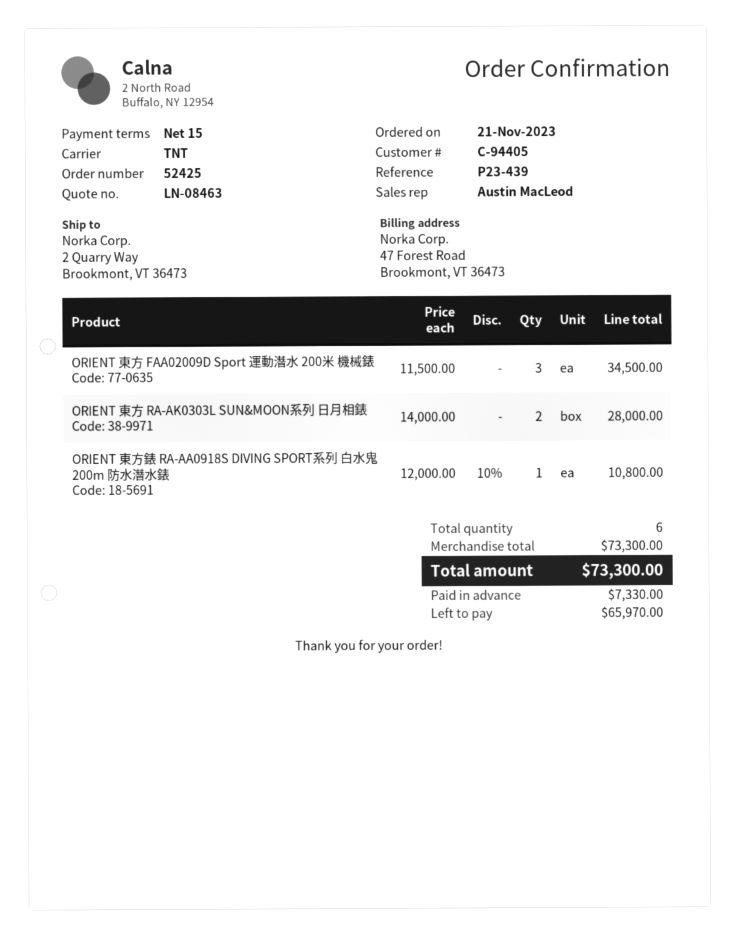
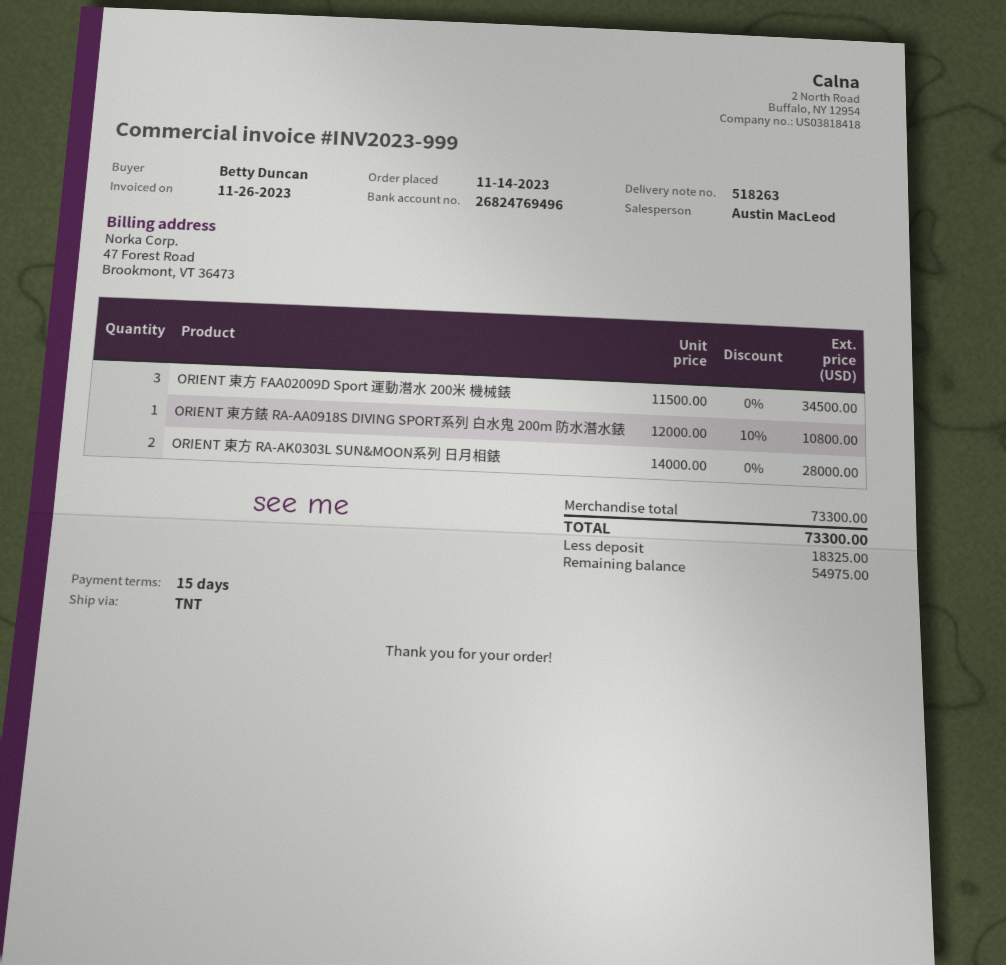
order date: 2023-11-21 -> 2023-11-14
deposit: 7330.00 -> 18325.00
balance: 65970.00 -> 54975.00

